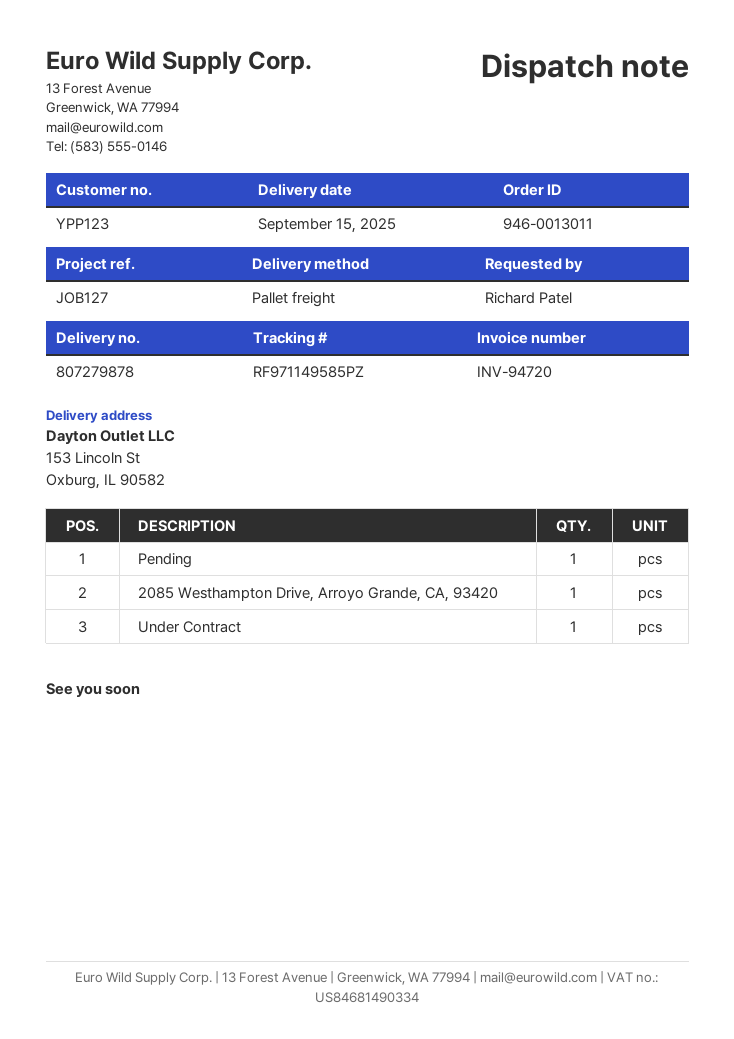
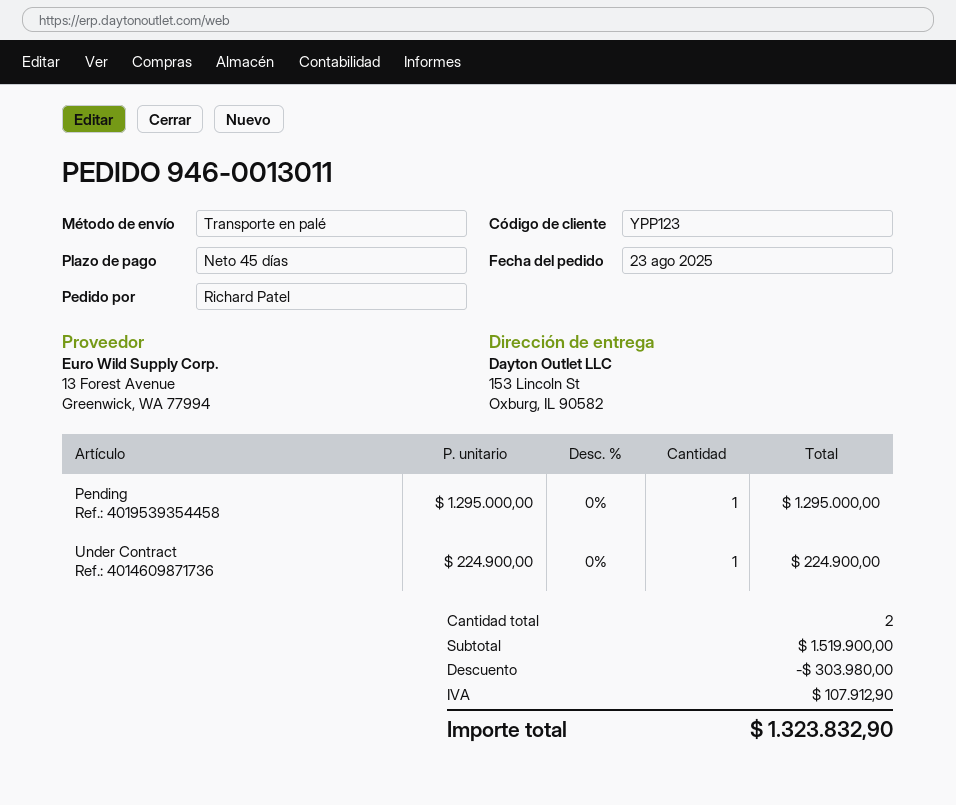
2085 Westhampton Drive, Arroyo Grande, CA, 93420: 1 -> none

